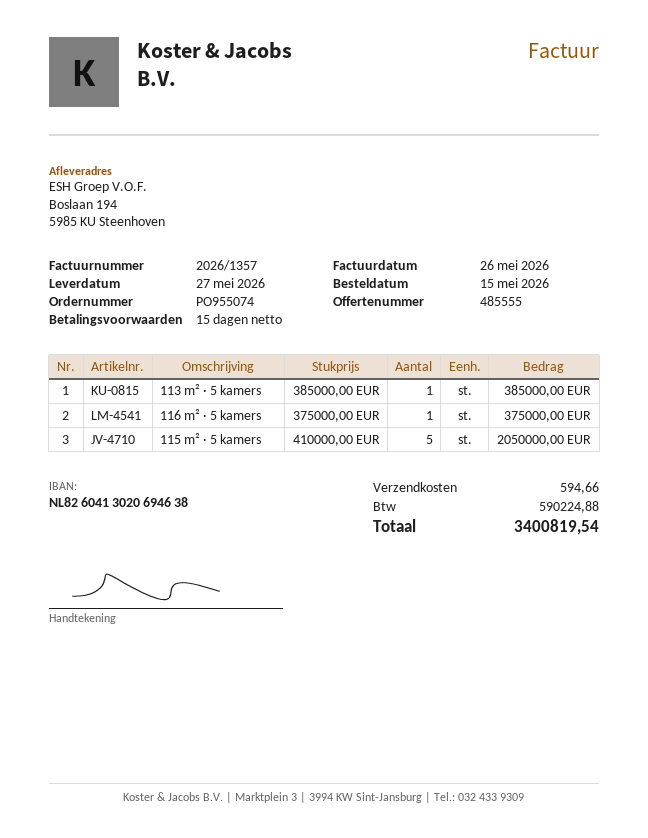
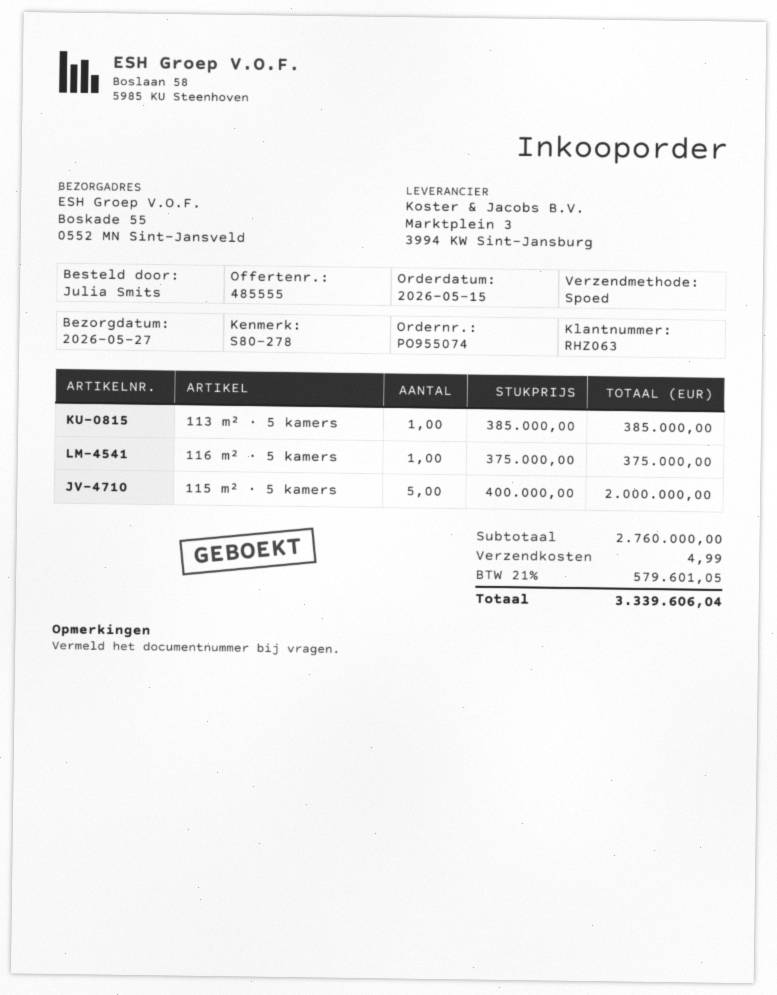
ship to: Boslaan 194, 5985 KU Steenhoven -> Boskade 55, 0552 MN Sint-Jansveld
115 m² · 5 kamers: 5 x 410000.00 = 2050000.00 -> 5 x 400000.00 = 2000000.00
shipping: 594.66 -> 4.99
tax: 590224.88 -> 579601.05
total: 3400819.54 -> 3339606.04

